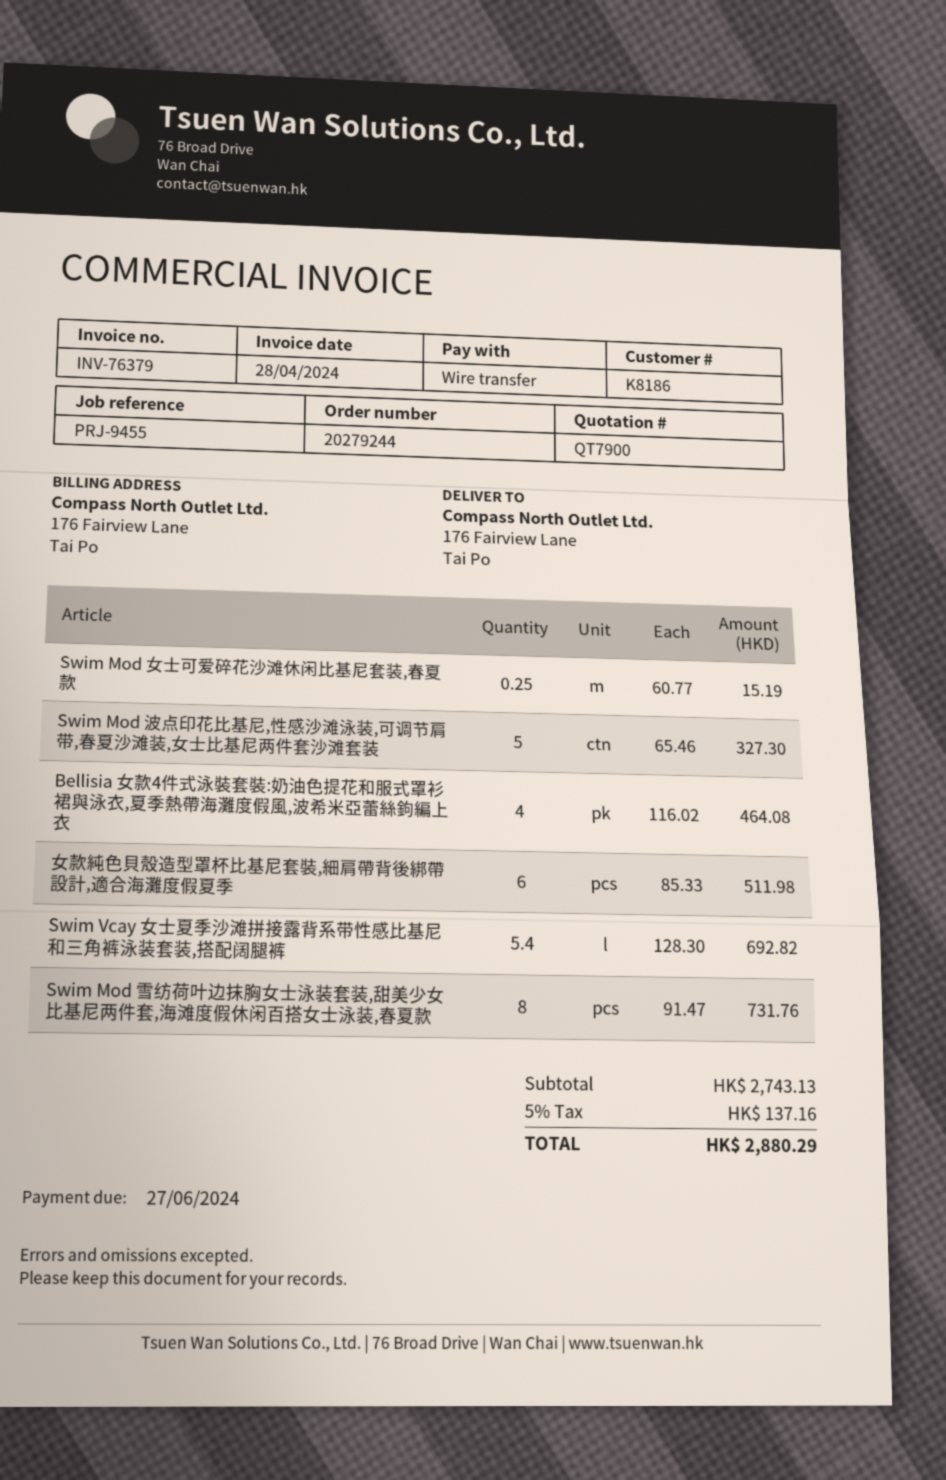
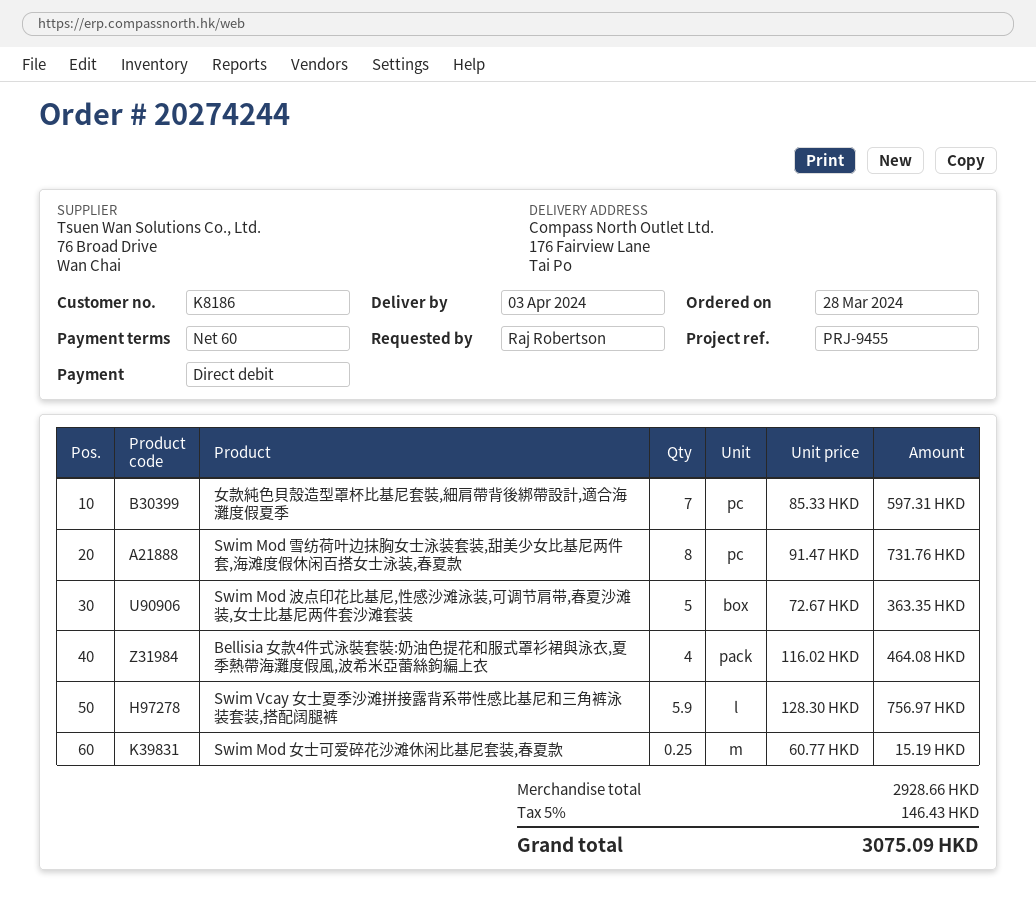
order number: 20279244 -> 20274244
payment method: bank transfer -> direct debit
Swim Mod 波点印花比基尼,性感沙滩泳装,可调节肩带,春夏沙滩装,女士比基尼两件套沙滩套装: 5 x 65.46 = 327.30 -> 5 x 72.67 = 363.35
女款純色貝殼造型罩杯比基尼套裝,細肩帶背後綁帶設計,適合海灘度假夏季: 6 x 85.33 = 511.98 -> 7 x 85.33 = 597.31
Swim Vcay 女士夏季沙滩拼接露背系带性感比基尼和三角裤泳装套装,搭配阔腿裤: 5.4 x 128.30 = 692.82 -> 5.9 x 128.30 = 756.97
subtotal: 2743.13 -> 2928.66
tax: 5% = 137.16 -> 5% = 146.43
total: 2880.29 -> 3075.09

